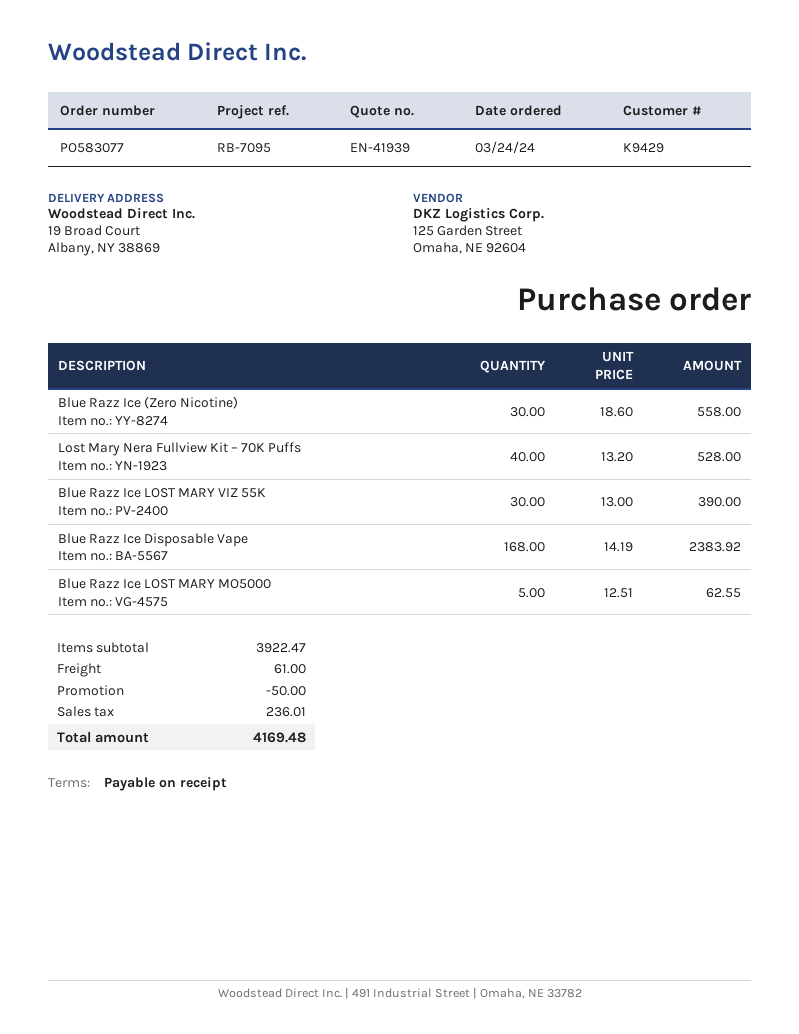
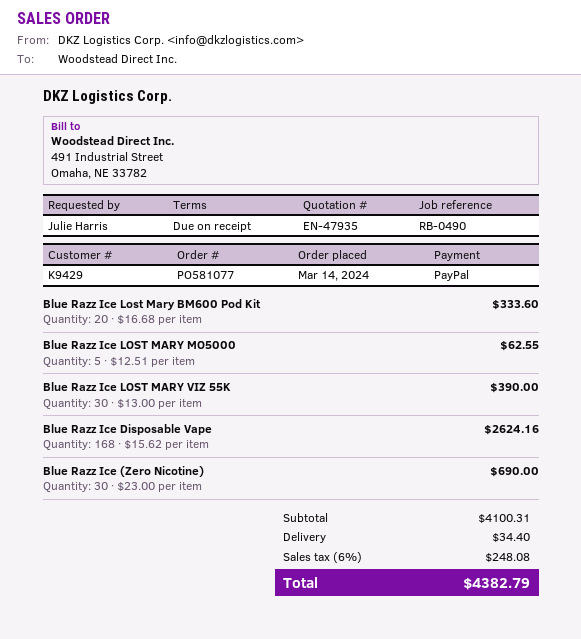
quote number: EN-41939 -> EN-47935
order number: PO583077 -> PO581077
order date: 2024-03-24 -> 2024-03-14
reference: RB-7095 -> RB-0490
Blue Razz Ice (Zero Nicotine): 30 x 18.60 = 558.00 -> 30 x 23.00 = 690.00
Lost Mary Nera Fullview Kit – 70K Puffs: 40 x 13.20 = 528.00 -> none
Blue Razz Ice Disposable Vape: 168 x 14.19 = 2383.92 -> 168 x 15.62 = 2624.16
Blue Razz Ice Lost Mary BM600 Pod Kit: none -> 20 x 16.68 = 333.60
subtotal: 3922.47 -> 4100.31
discount: 50.00 -> none
shipping: 61.00 -> 34.40
tax: 236.01 -> 248.08
total: 4169.48 -> 4382.79

